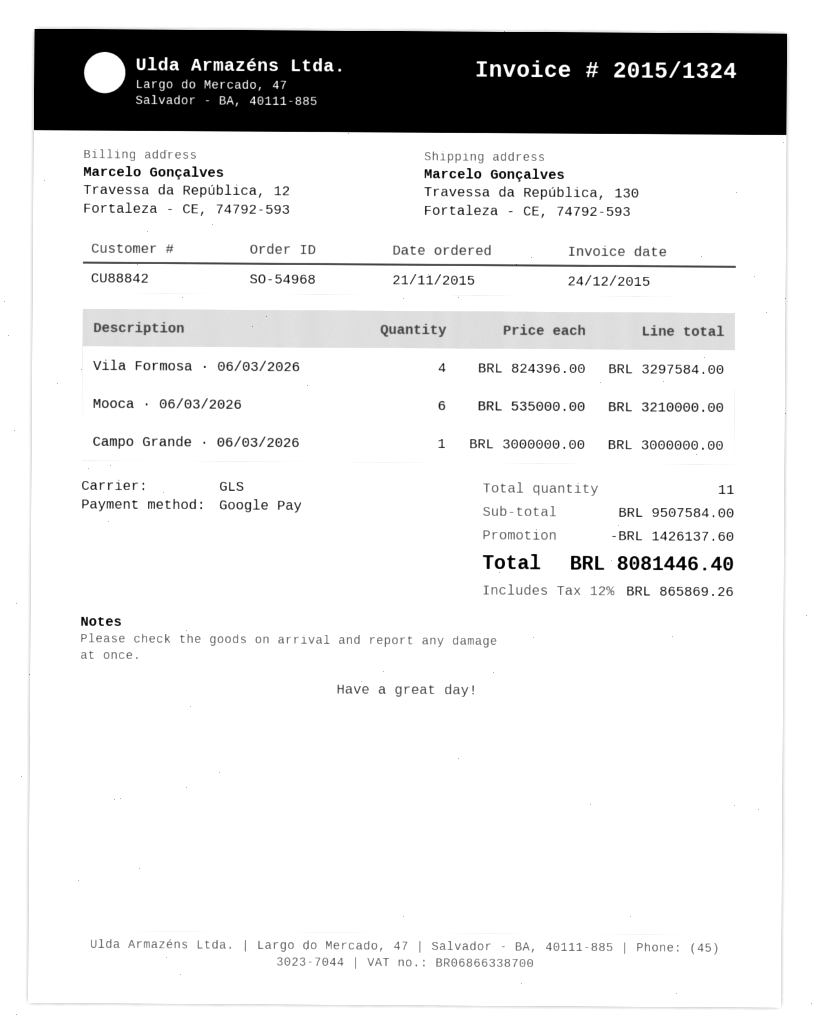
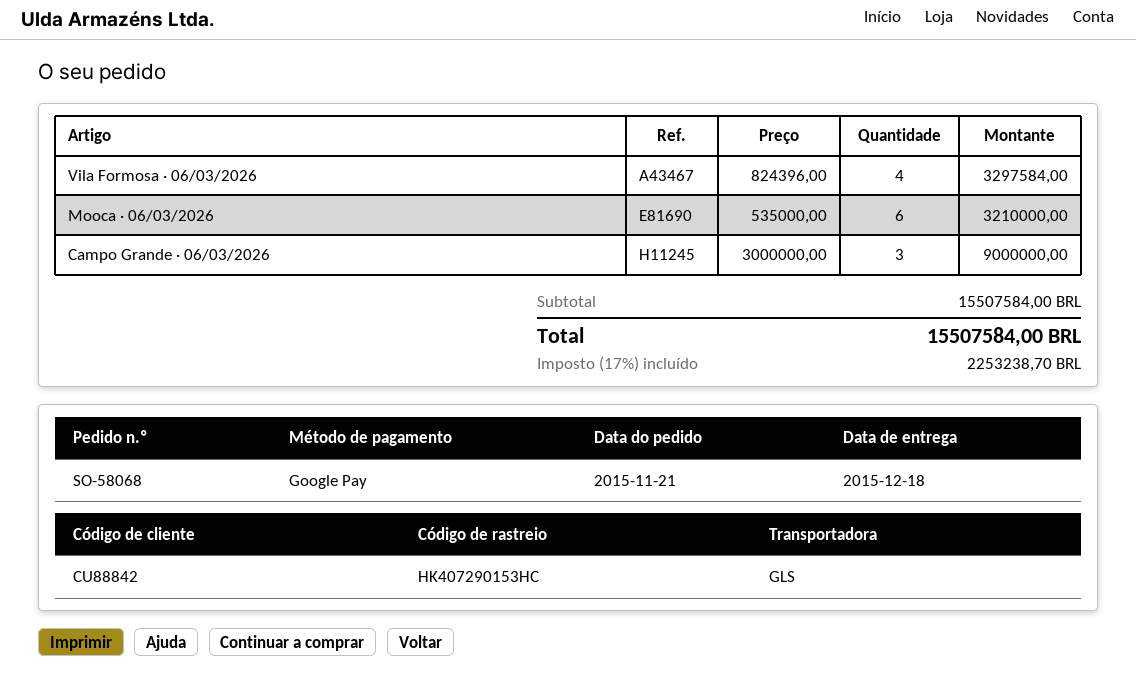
order number: SO-54968 -> SO-58068
Campo Grande · 06/03/2026: 1 x 3000000.00 = 3000000.00 -> 3 x 3000000.00 = 9000000.00
subtotal: 9507584.00 -> 15507584.00
discount: 1426137.60 -> none
tax: 12% = 865869.26 -> 17% = 2253238.70
total: 8081446.40 -> 15507584.00

